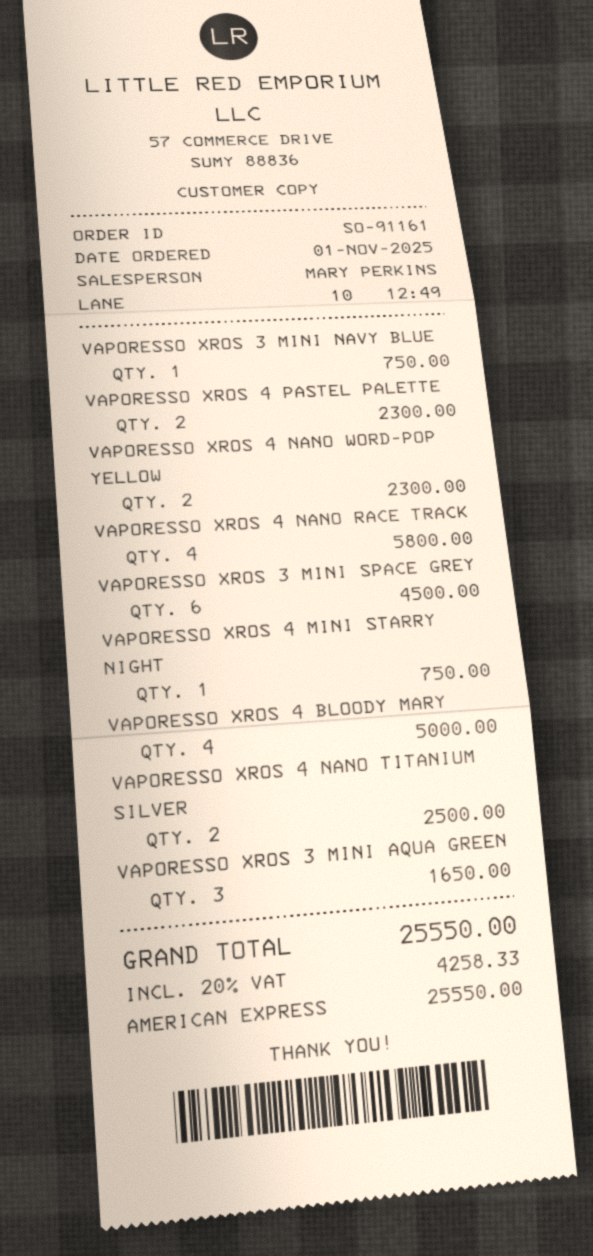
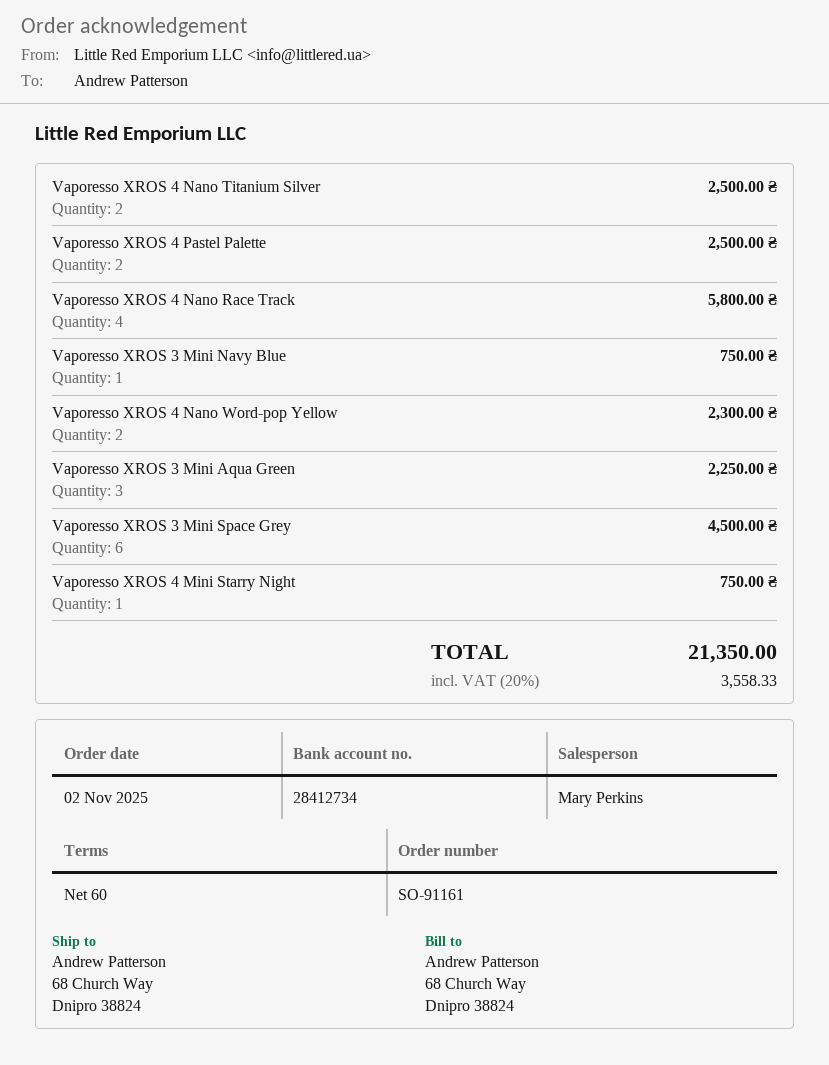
order date: 2025-11-01 -> 2025-11-02
VAPORESSO XROS 4 PASTEL PALETTE: 2 for 2300.00 -> 2 for 2500.00
VAPORESSO XROS 4 BLOODY MARY: 4 for 5000.00 -> none
VAPORESSO XROS 3 MINI AQUA GREEN: 3 for 1650.00 -> 3 for 2250.00
tax: 20% = 4258.33 -> 20% = 3558.33
total: 25550.00 -> 21350.00

